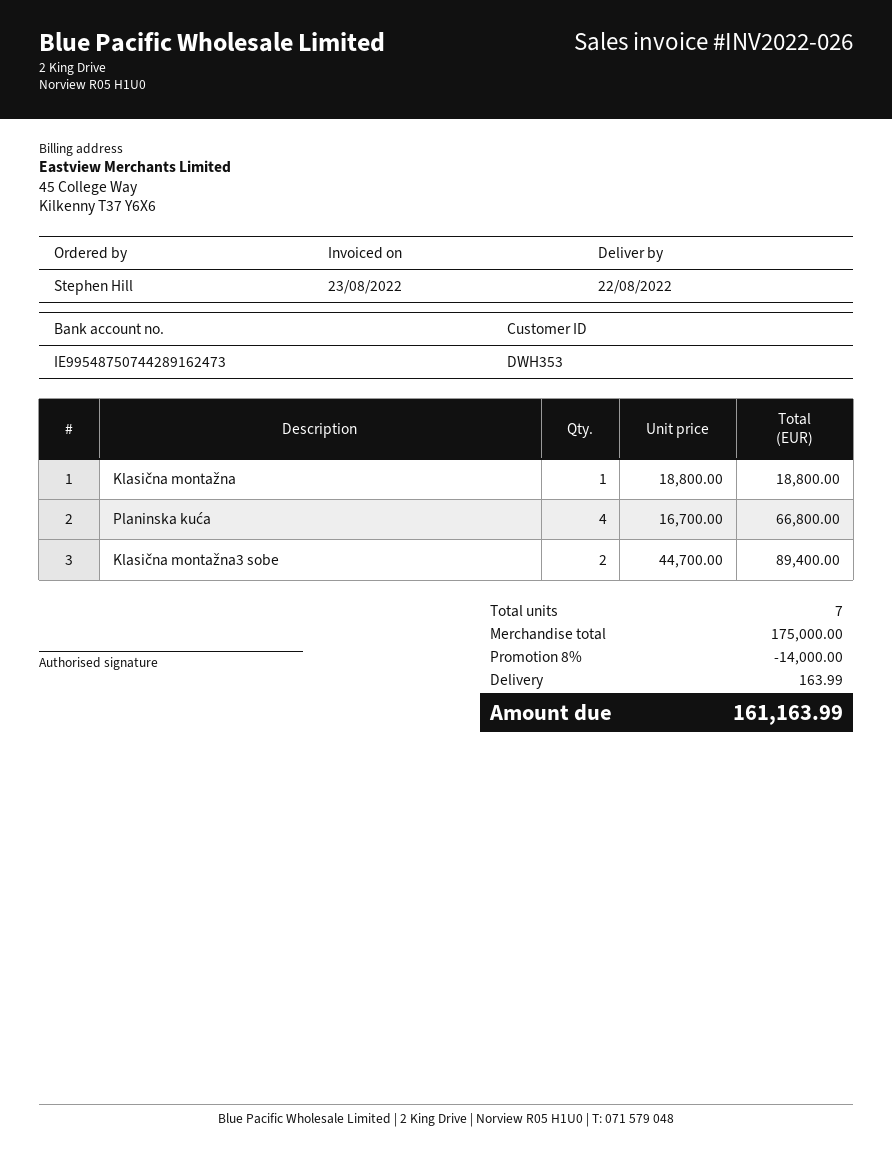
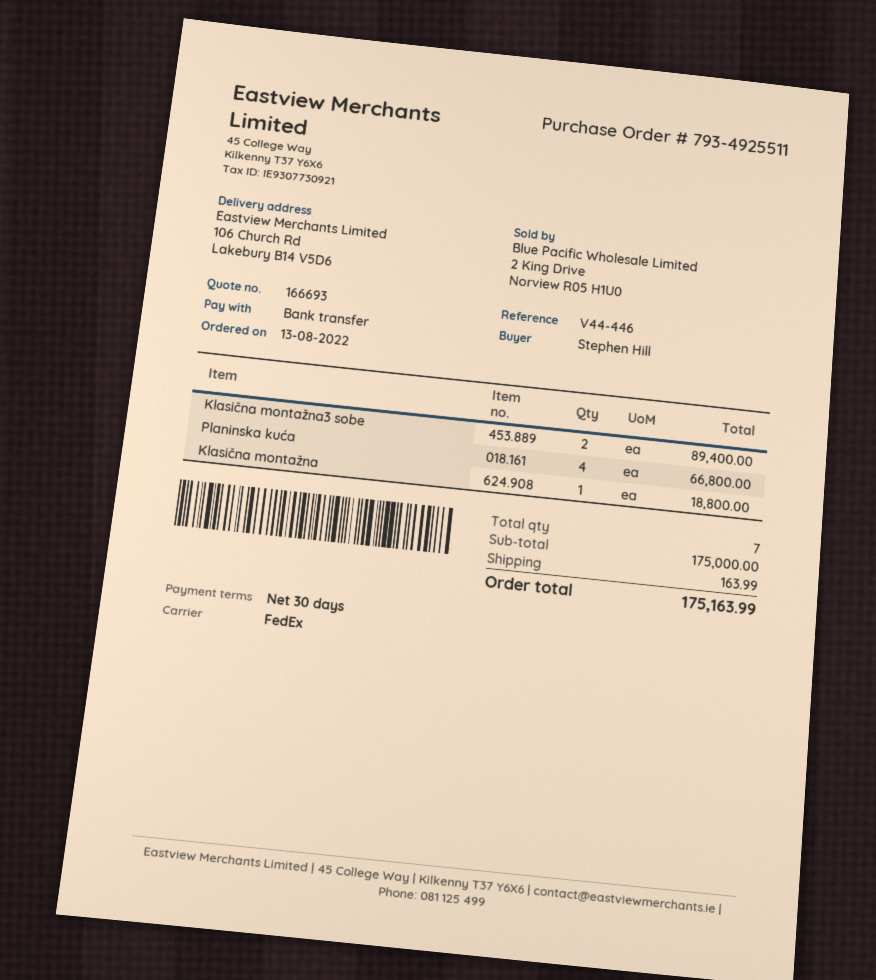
discount: 8% = 14000.00 -> none
total: 161163.99 -> 175163.99

